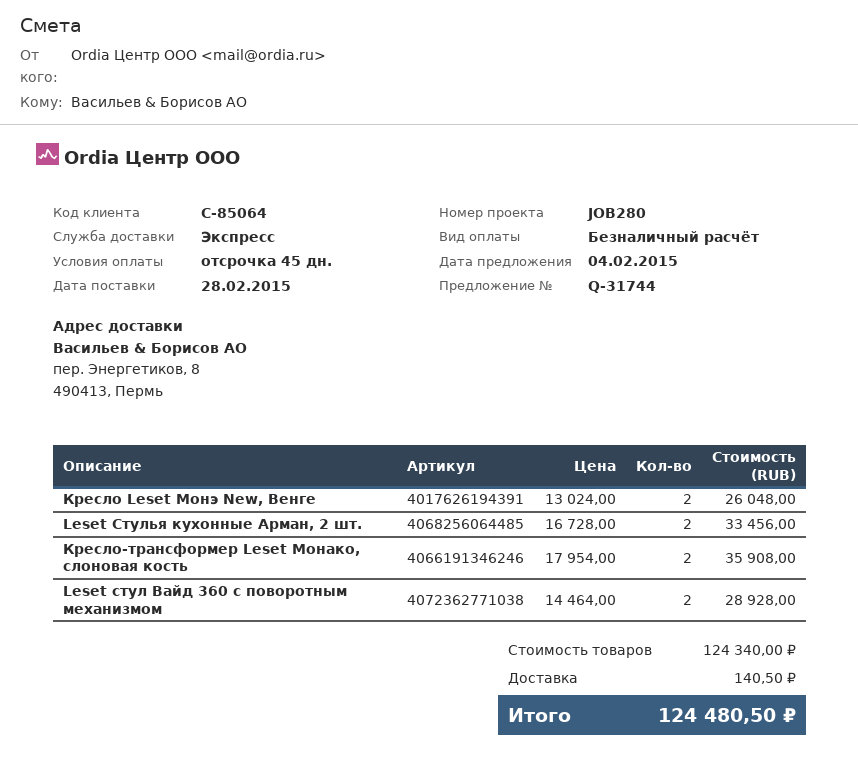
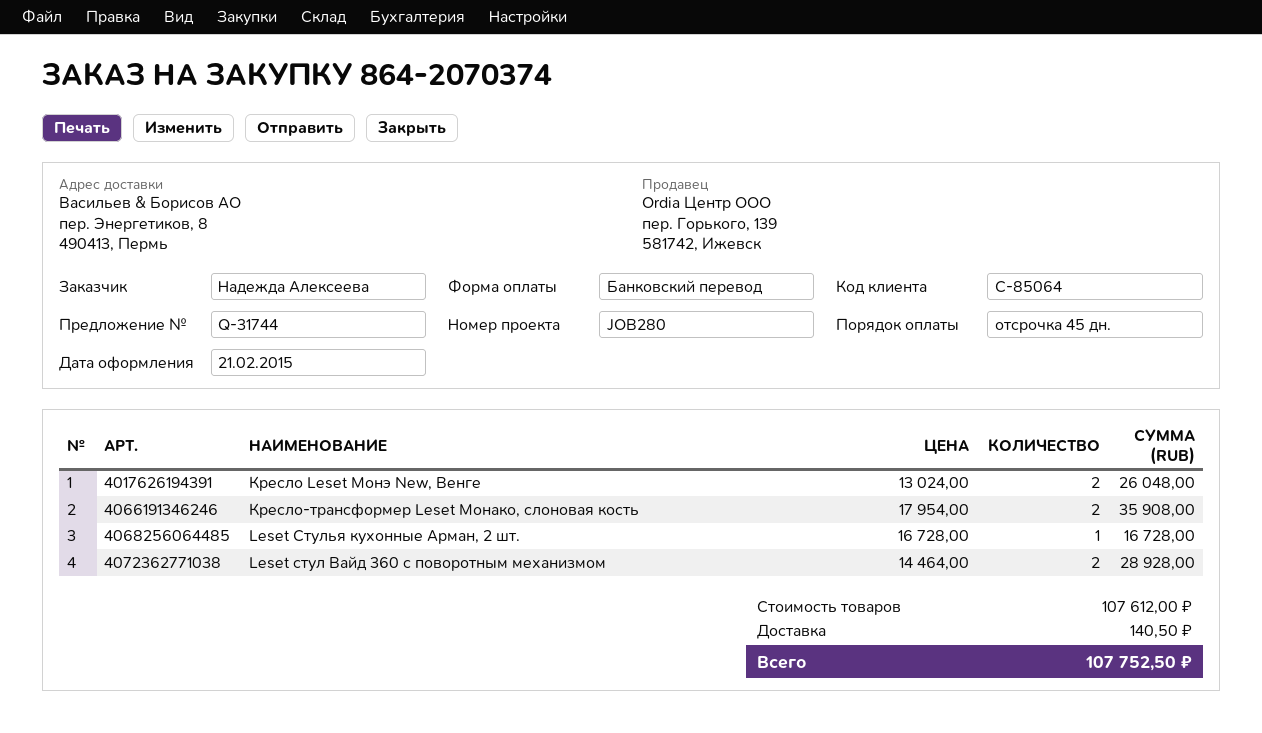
Leset Стулья кухонные Арман, 2 шт.: 2 x 16728.00 = 33456.00 -> 1 x 16728.00 = 16728.00
subtotal: 124340.00 -> 107612.00
total: 124480.50 -> 107752.50

